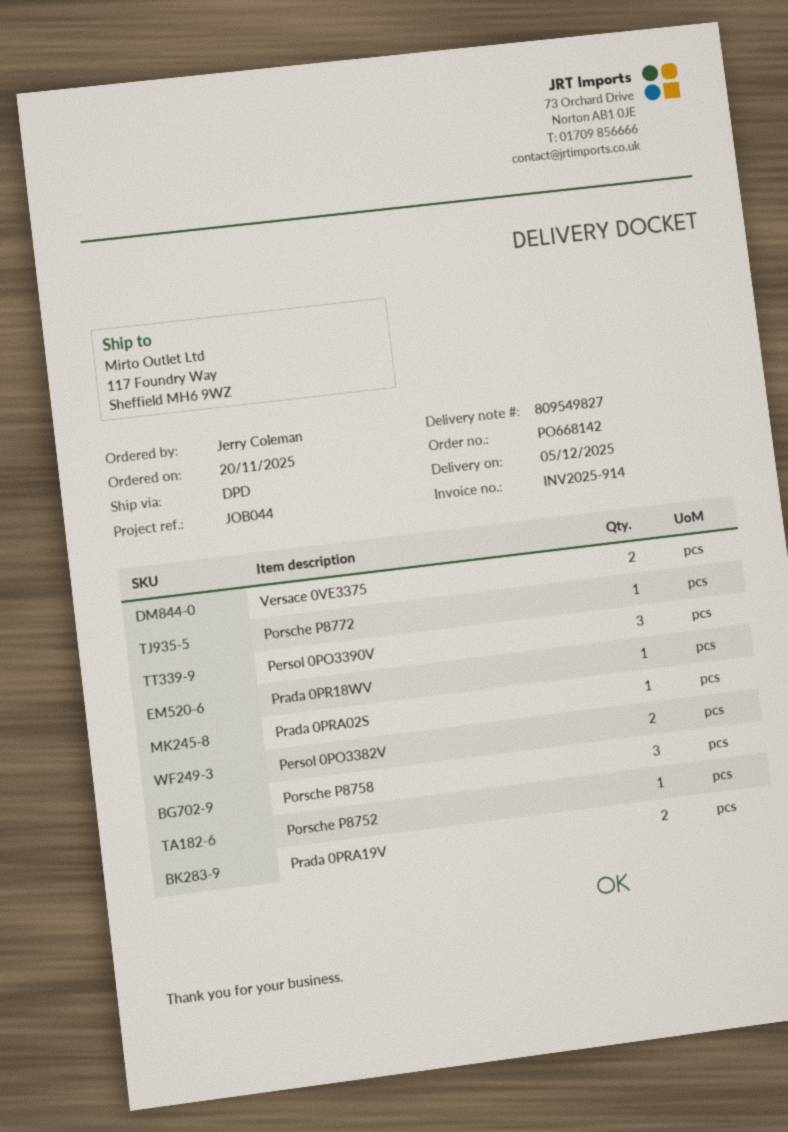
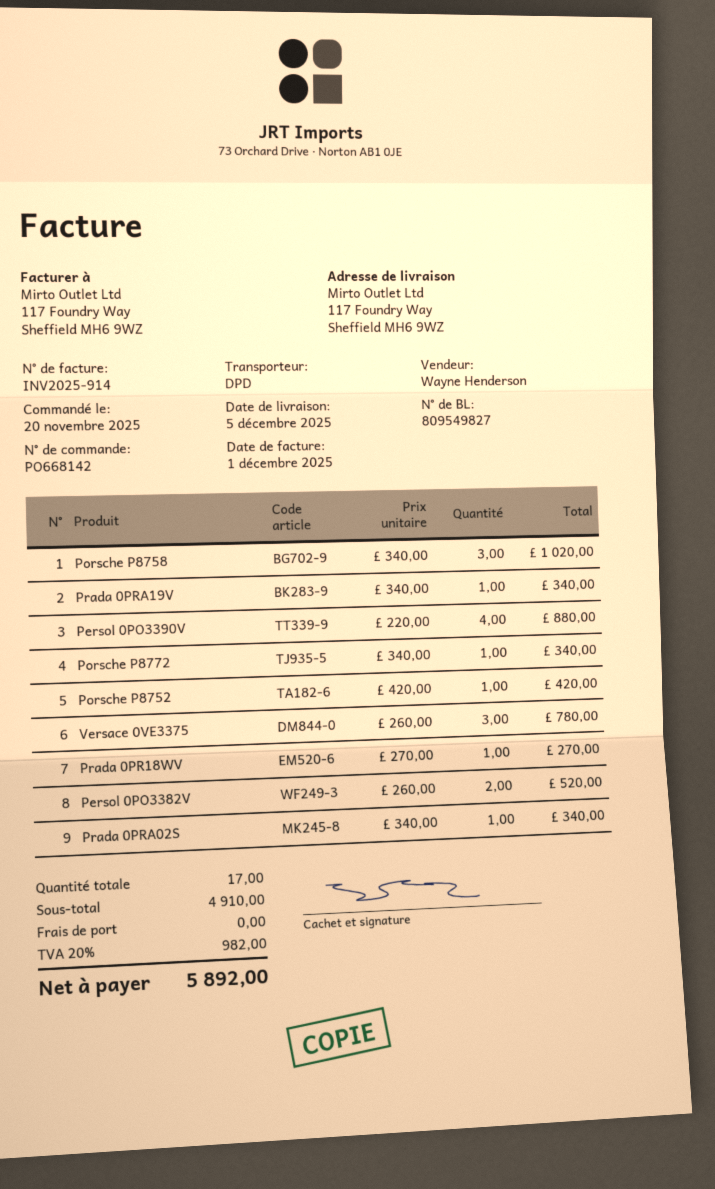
Versace 0VE3375: 2 -> 3
Persol 0PO3390V: 3 -> 4
Prada 0PRA19V: 2 -> 1

